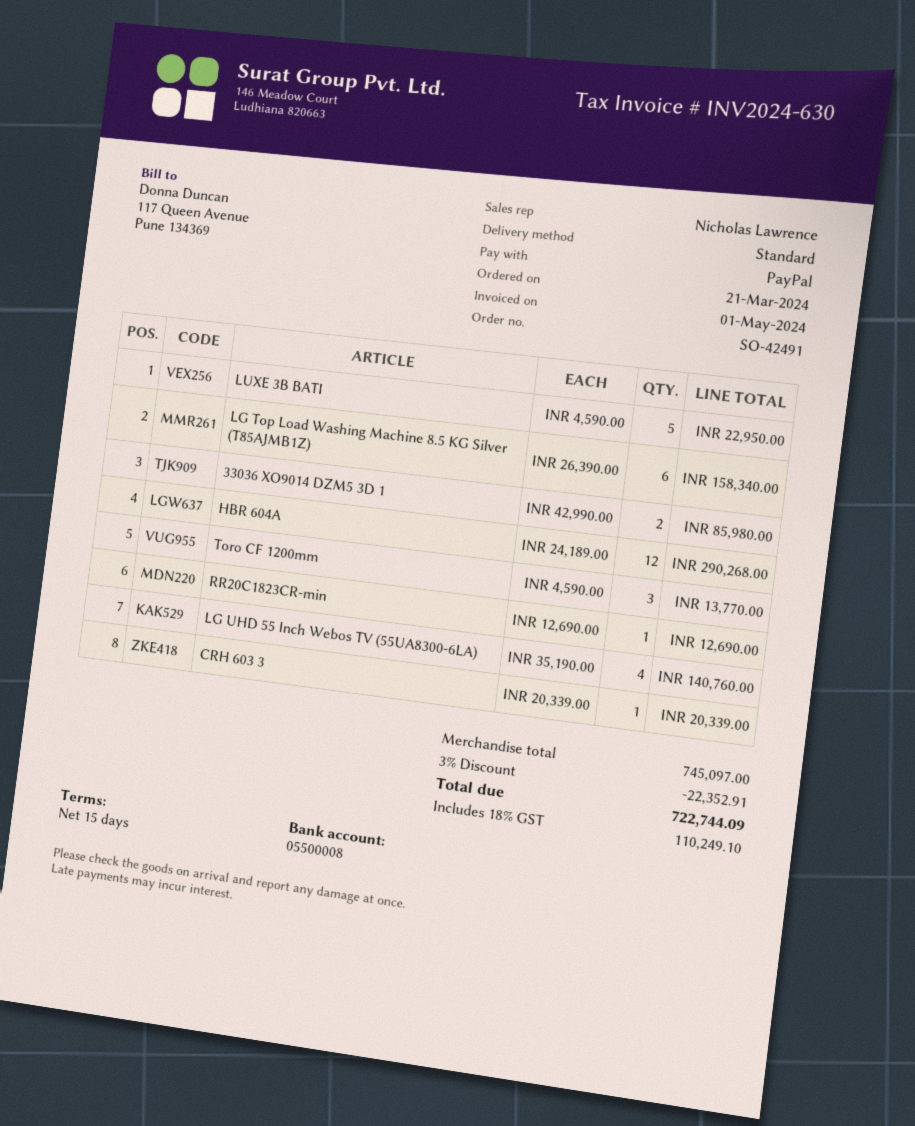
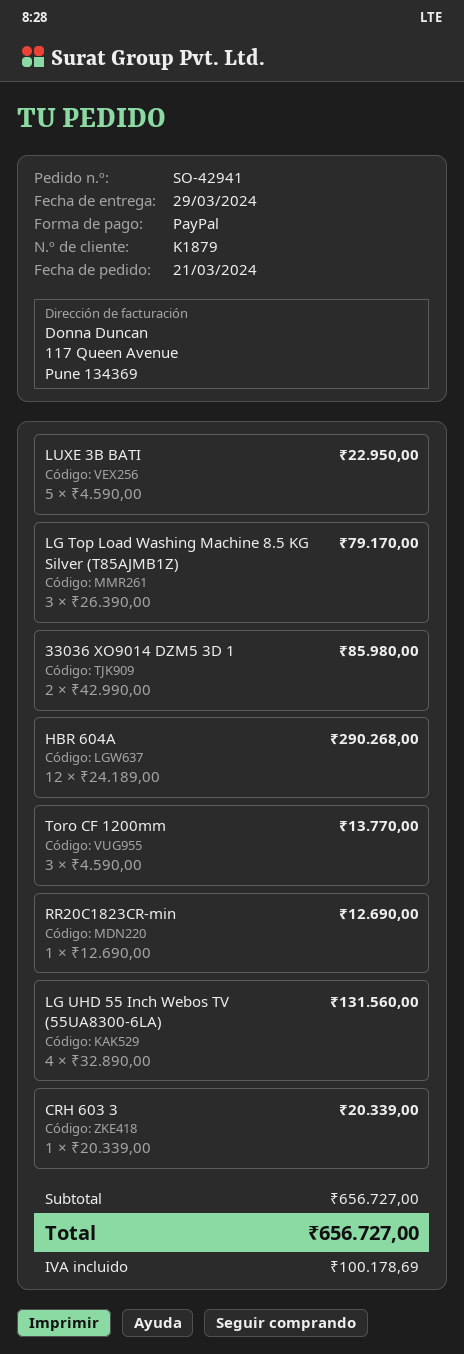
order number: SO-42491 -> SO-42941
LG Top Load Washing Machine 8.5 KG Silver (T85AJMB1Z): 6 x 26390.00 = 158340.00 -> 3 x 26390.00 = 79170.00
LG UHD 55 Inch Webos TV (55UA8300-6LA): 4 x 35190.00 = 140760.00 -> 4 x 32890.00 = 131560.00
subtotal: 745097.00 -> 656727.00
discount: 3% = 22352.91 -> none
tax: 110249.10 -> 100178.69
total: 722744.09 -> 656727.00

